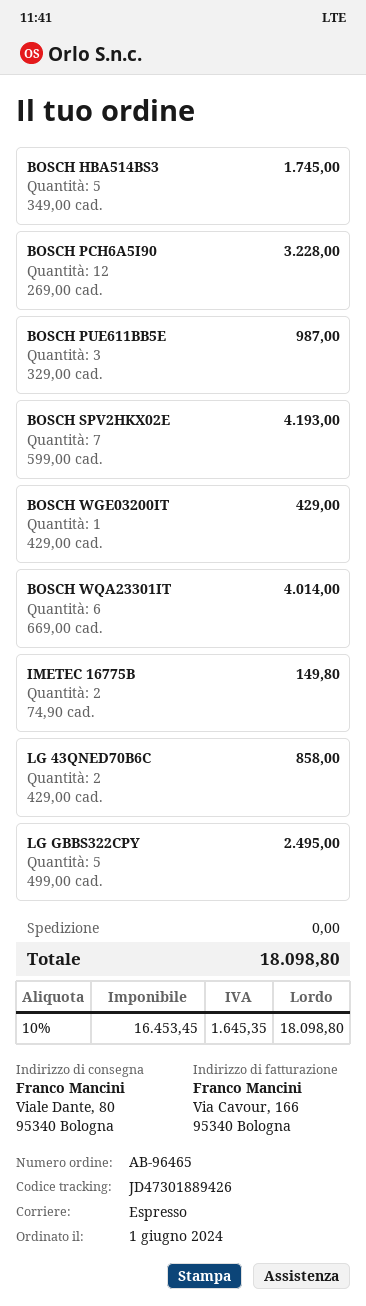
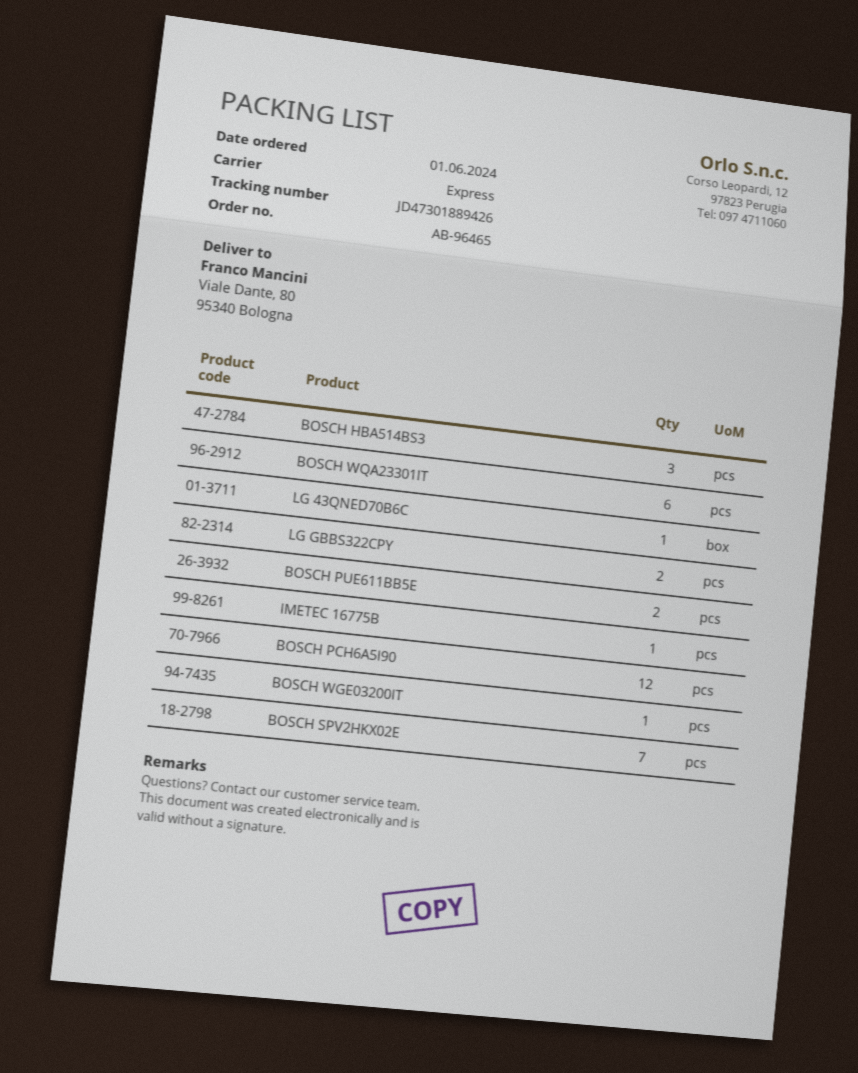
BOSCH HBA514BS3: 5 -> 3
BOSCH PUE611BB5E: 3 -> 2
IMETEC 16775B: 2 -> 1
LG 43QNED70B6C: 2 -> 1
LG GBBS322CPY: 5 -> 2

